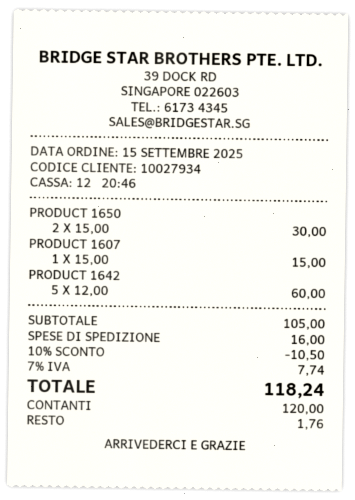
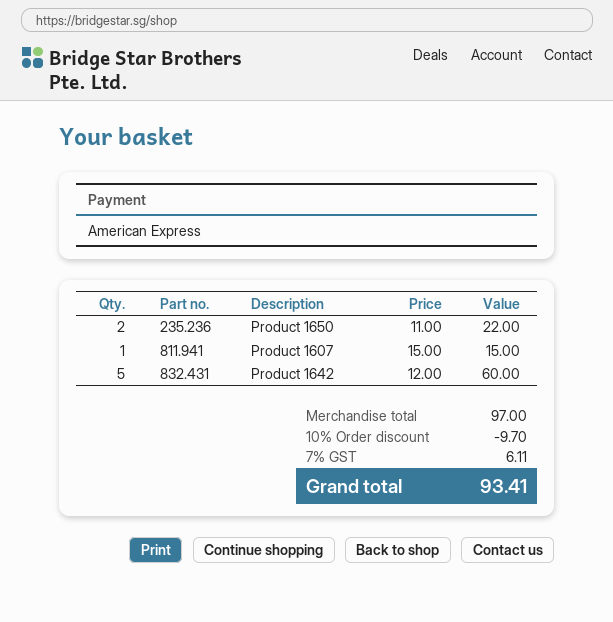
payment method: cash -> American Express
PRODUCT 1650: 2 x 15.00 = 30.00 -> 2 x 11.00 = 22.00
subtotal: 105.00 -> 97.00
discount: 10% = 10.50 -> 10% = 9.70
shipping: 16.00 -> none
tax: 7% = 7.74 -> 7% = 6.11
total: 118.24 -> 93.41

